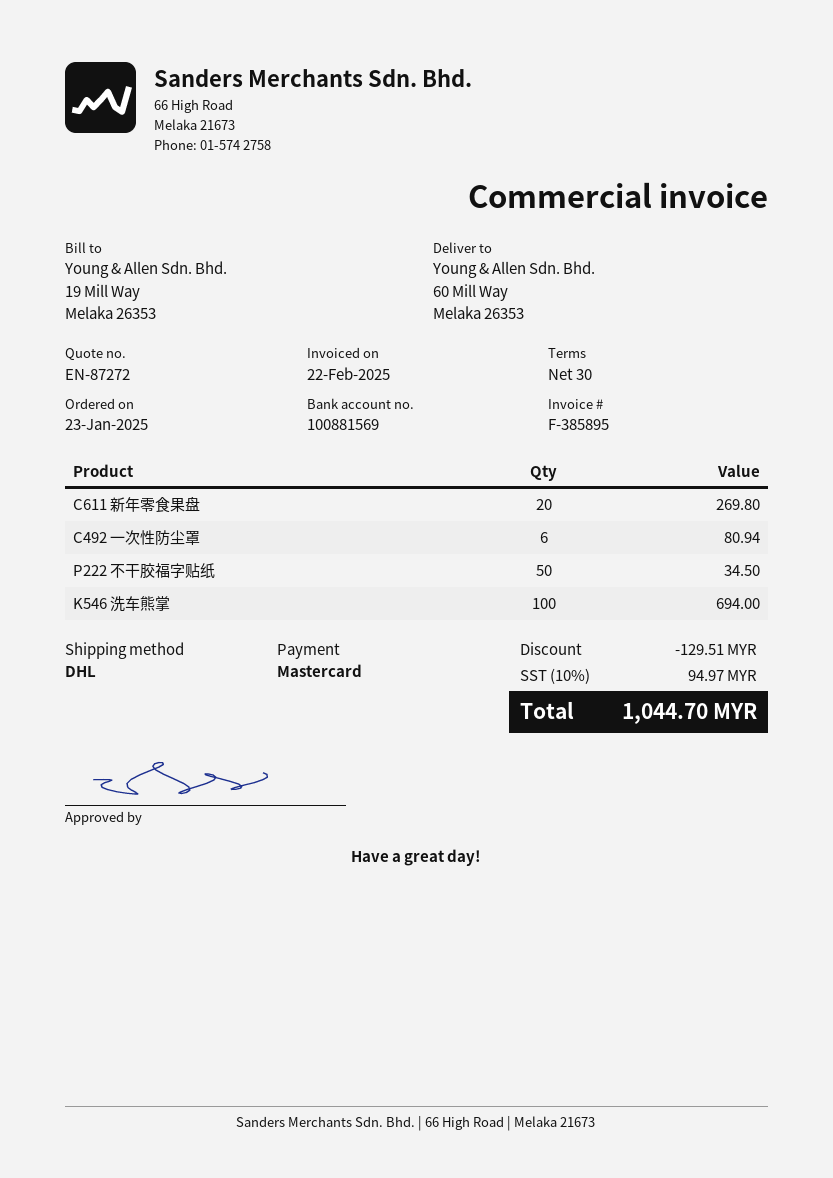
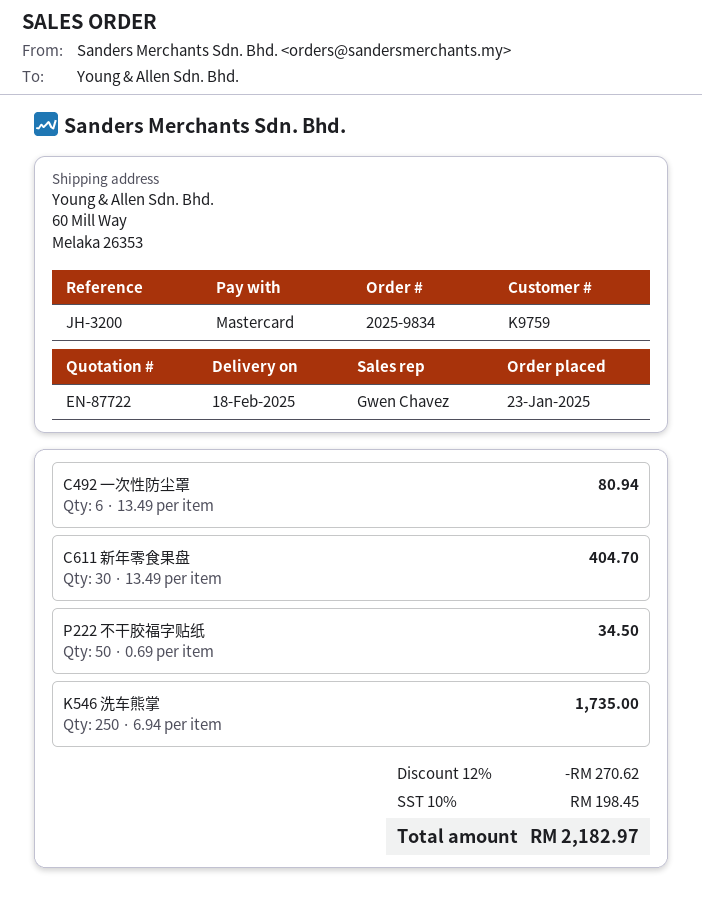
quote number: EN-87272 -> EN-87722
C611 新年零食果盘: 20 for 269.80 -> 30 for 404.70
K546 洗车熊掌: 100 for 694.00 -> 250 for 1735.00
discount: 129.51 -> 270.62
tax: 10% = 94.97 -> 10% = 198.45
total: 1044.70 -> 2182.97

